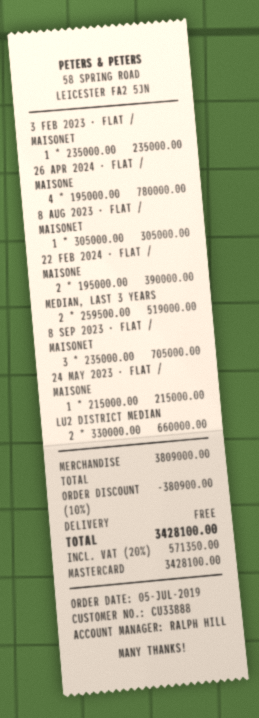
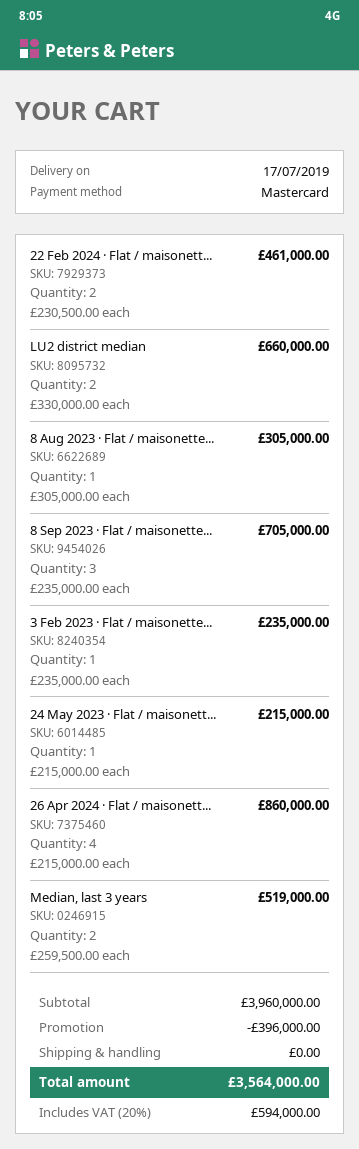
26 APR 2024 · FLAT / MAISONE: 4 x 195000.00 = 780000.00 -> 4 x 215000.00 = 860000.00
22 FEB 2024 · FLAT / MAISONE: 2 x 195000.00 = 390000.00 -> 2 x 230500.00 = 461000.00
subtotal: 3809000.00 -> 3960000.00
discount: 380900.00 -> 396000.00
tax: 20% = 571350.00 -> 20% = 594000.00
total: 3428100.00 -> 3564000.00

